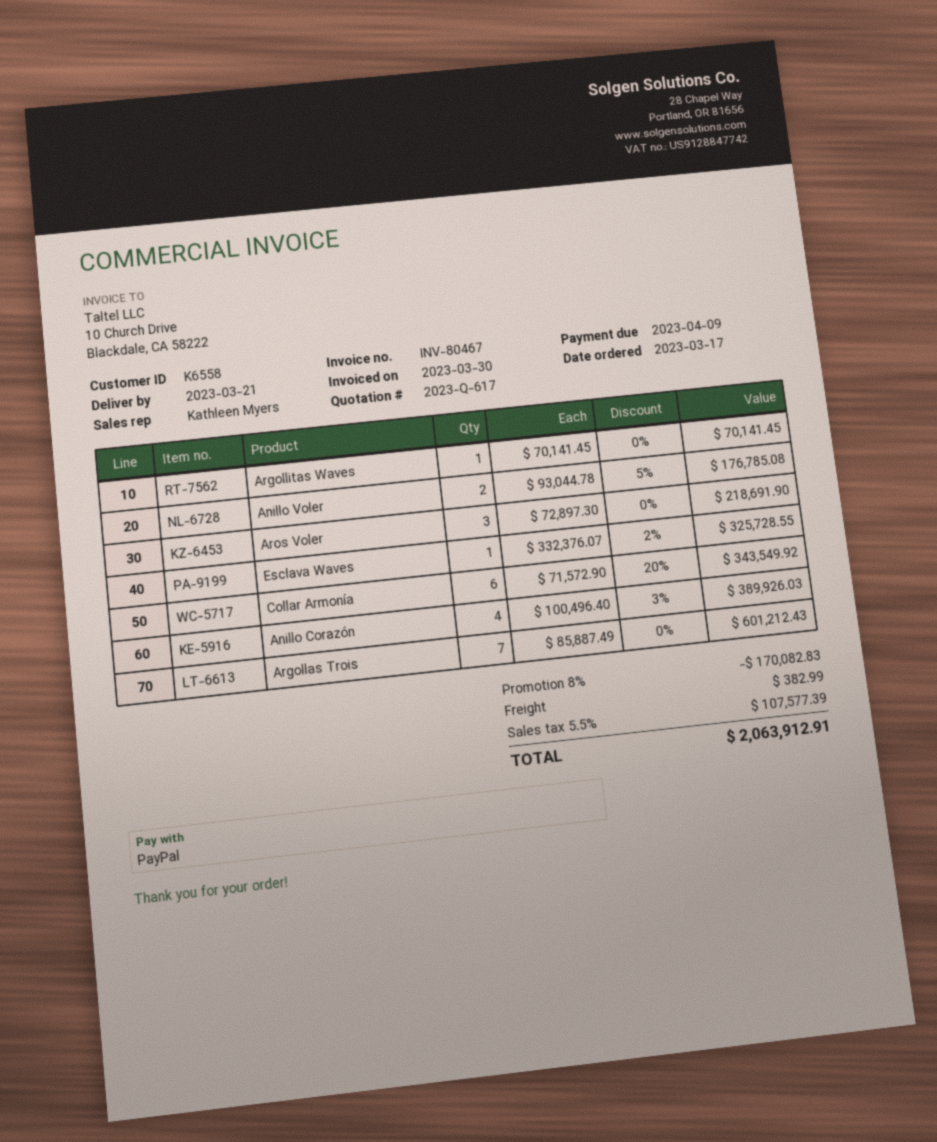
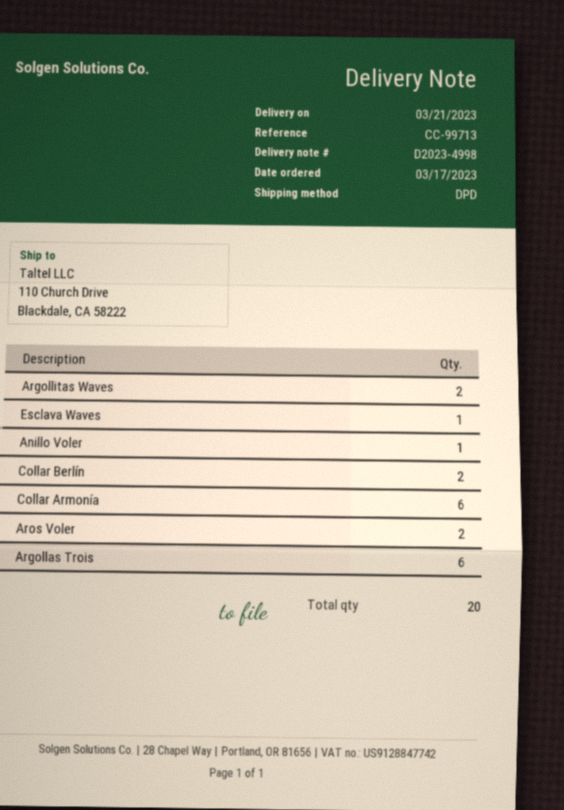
Argollitas Waves: 1 -> 2
Anillo Voler: 2 -> 1
Aros Voler: 3 -> 2
Anillo Corazón: 4 -> none
Argollas Trois: 7 -> 6
Collar Berlín: none -> 2

